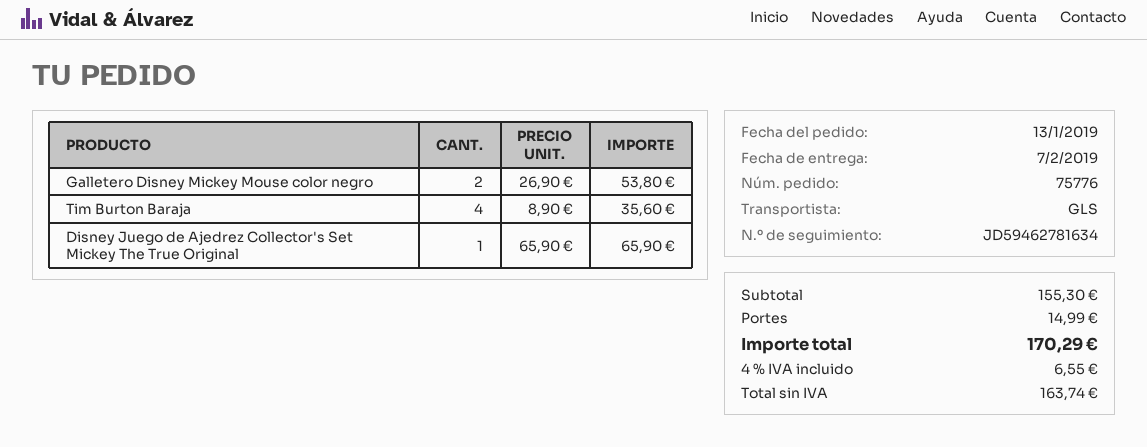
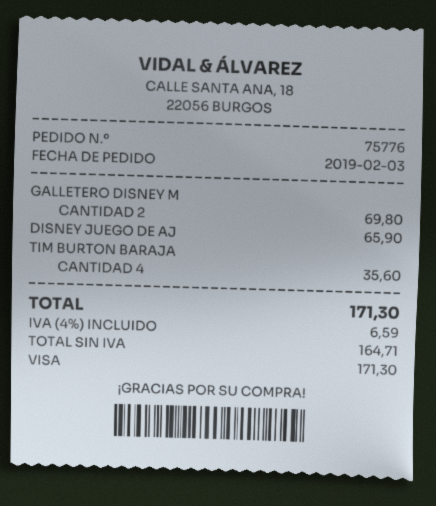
order date: 2019-01-13 -> 2019-02-03
Galletero Disney Mickey Mouse color negro: 2 for 53.80 -> 2 for 69.80
shipping: 14.99 -> none
net: 163.74 -> 164.71
tax: 4% = 6.55 -> 4% = 6.59
total: 170.29 -> 171.30

